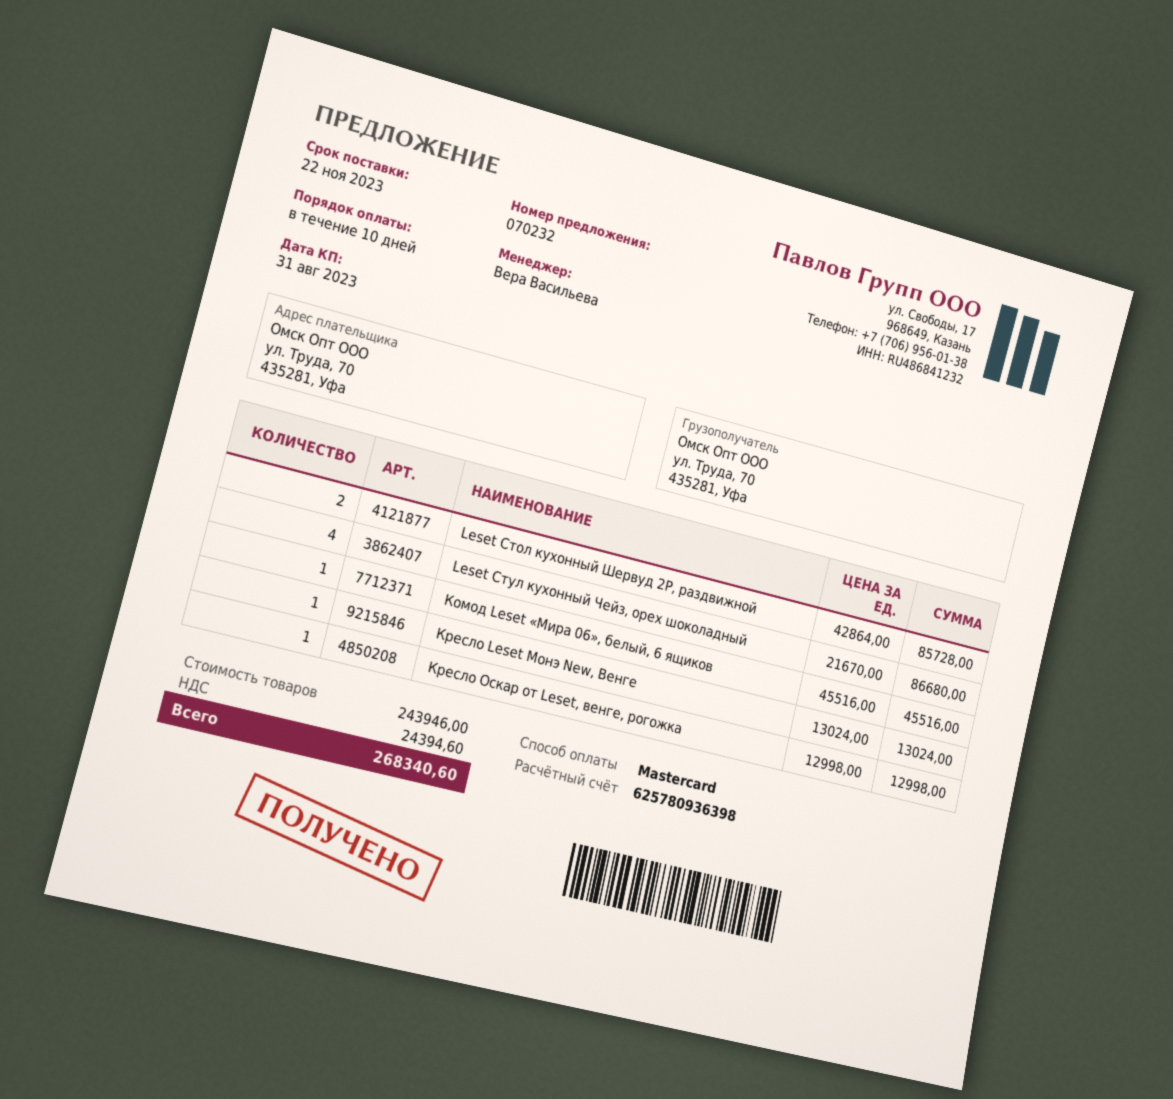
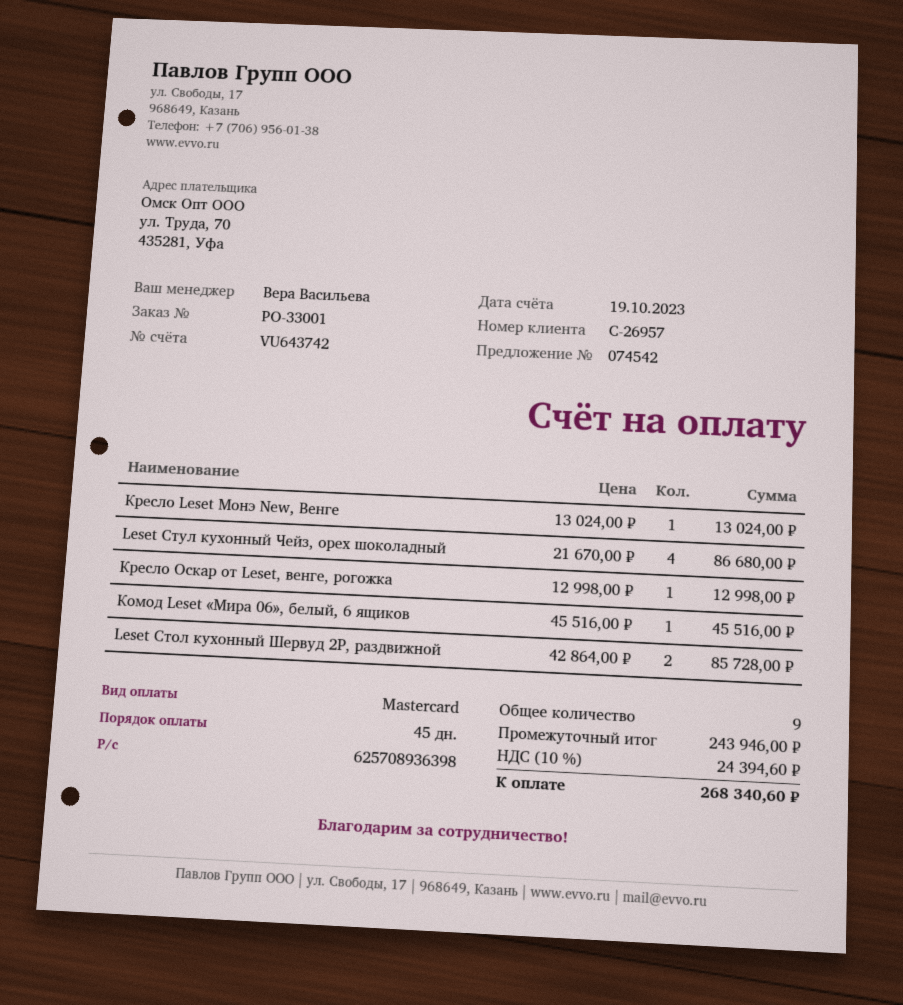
quote number: 070232 -> 074542
payment terms: 10 days -> 45 days
bank account: 625780936398 -> 625708936398

